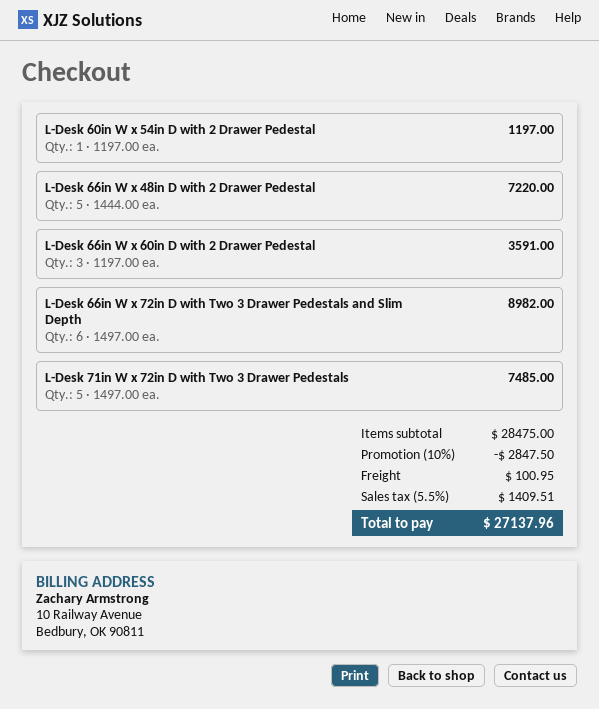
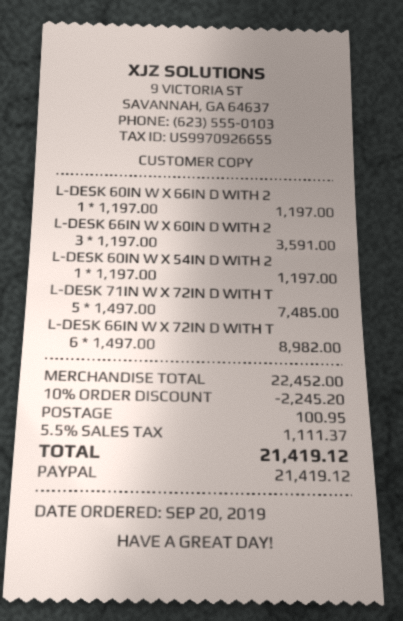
L-Desk 66in W x 48in D with 2 Drawer Pedestal: 5 x 1444.00 = 7220.00 -> none
L-DESK 60IN W X 66IN D WITH 2: none -> 1 x 1197.00 = 1197.00
subtotal: 28475.00 -> 22452.00
discount: 10% = 2847.50 -> 10% = 2245.20
tax: 5.5% = 1409.51 -> 5.5% = 1111.37
total: 27137.96 -> 21419.12

